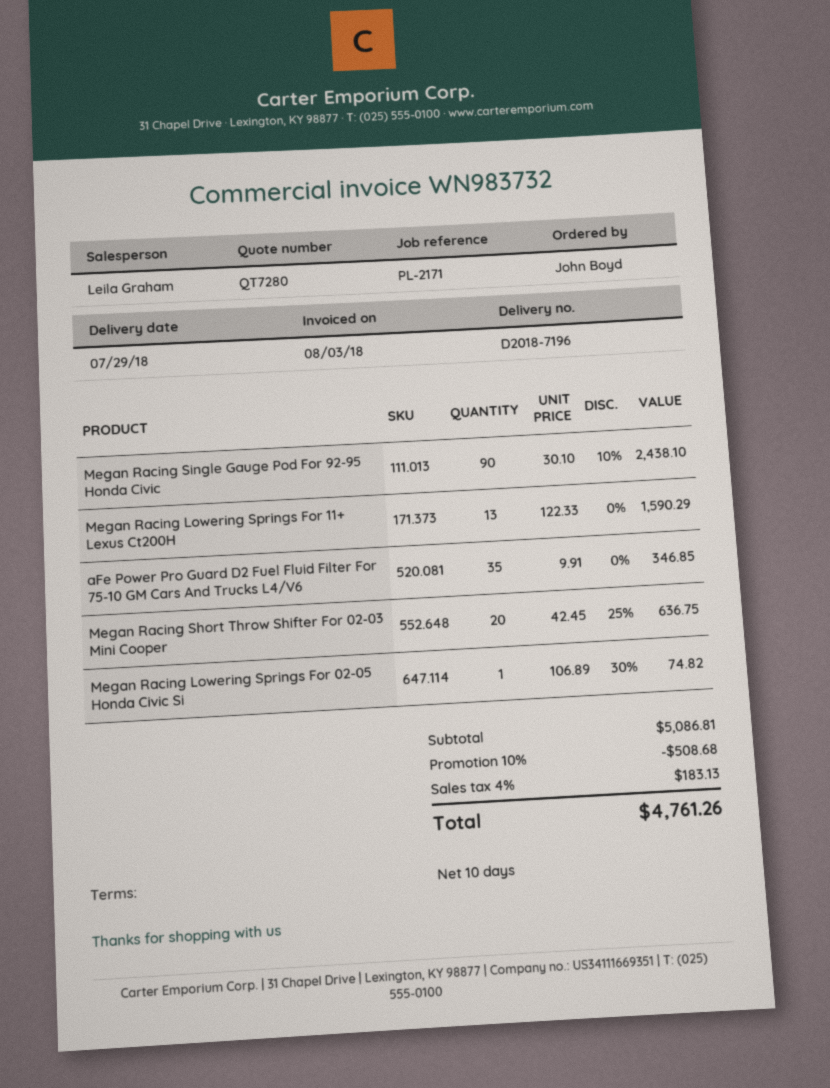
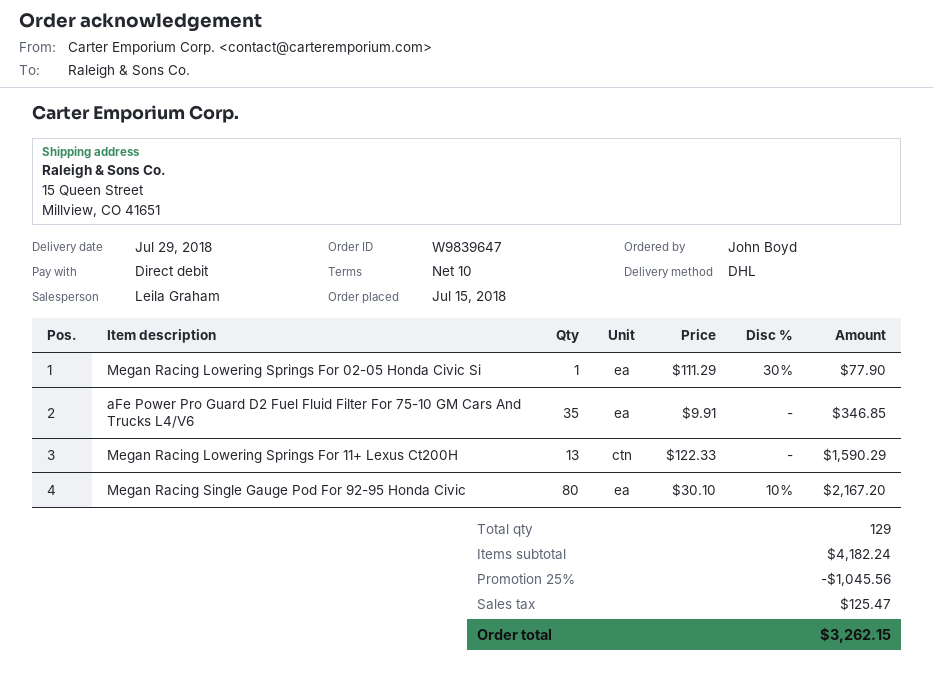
Megan Racing Single Gauge Pod For 92-95 Honda Civic: 90 x 30.10 - 10% = 2438.10 -> 80 x 30.10 - 10% = 2167.20
Megan Racing Short Throw Shifter For 02-03 Mini Cooper: 20 x 42.45 - 25% = 636.75 -> none
Megan Racing Lowering Springs For 02-05 Honda Civic Si: 1 x 106.89 - 30% = 74.82 -> 1 x 111.29 - 30% = 77.90
subtotal: 5086.81 -> 4182.24
discount: 10% = 508.68 -> 25% = 1045.56
tax: 183.13 -> 125.47
total: 4761.26 -> 3262.15

